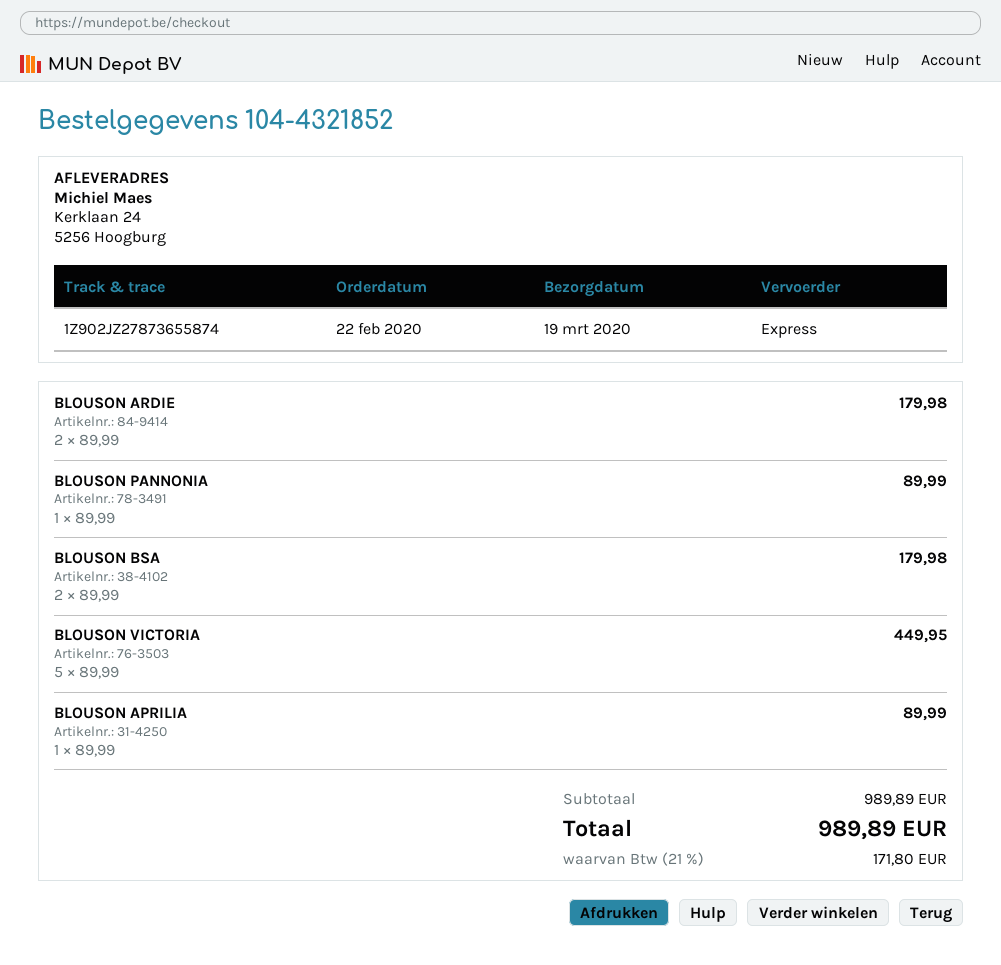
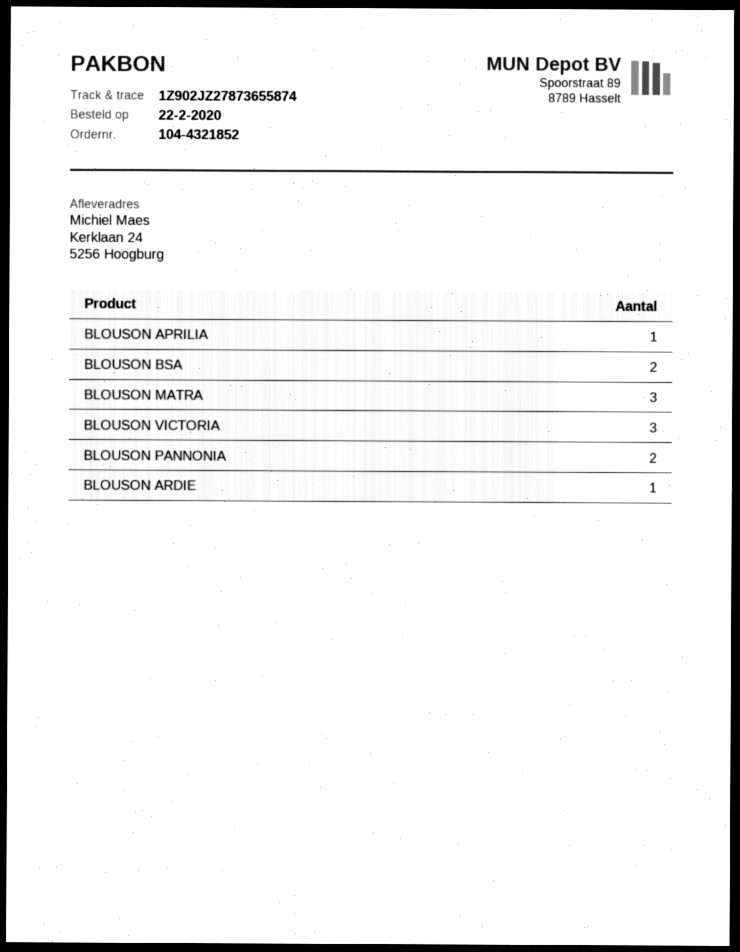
BLOUSON ARDIE: 2 -> 1
BLOUSON PANNONIA: 1 -> 2
BLOUSON VICTORIA: 5 -> 3
BLOUSON MATRA: none -> 3

